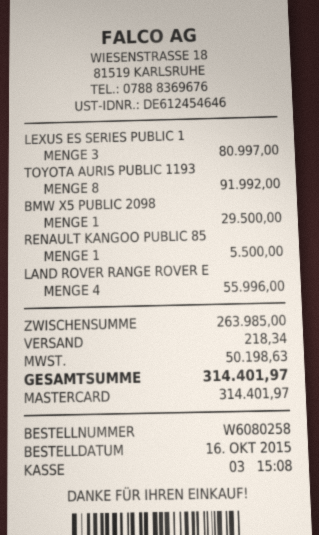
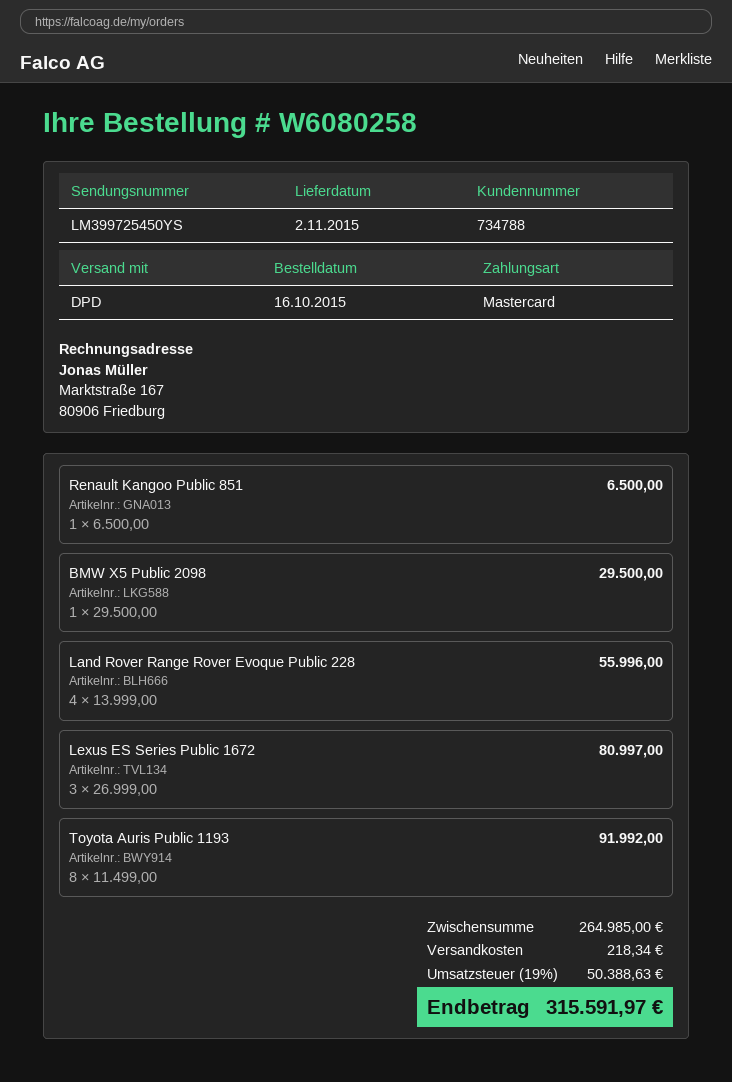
RENAULT KANGOO PUBLIC 85: 1 for 5500.00 -> 1 for 6500.00
subtotal: 263985.00 -> 264985.00
tax: 50198.63 -> 50388.63
total: 314401.97 -> 315591.97

